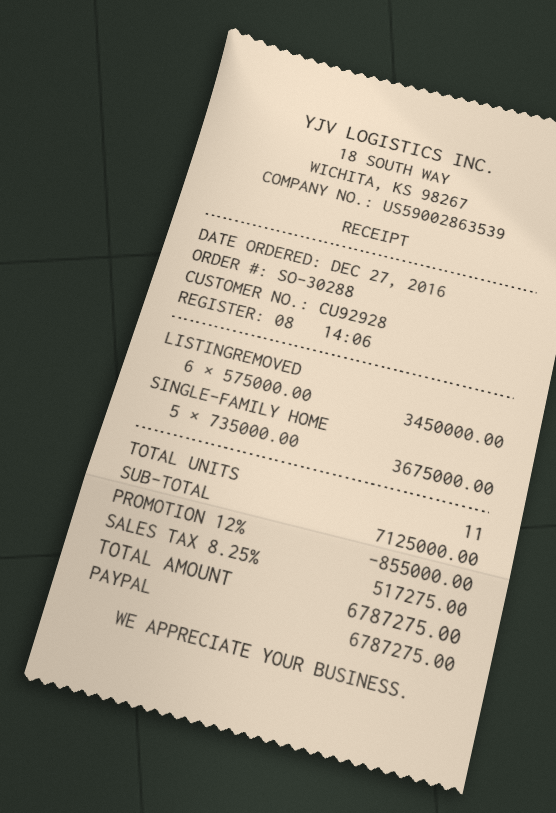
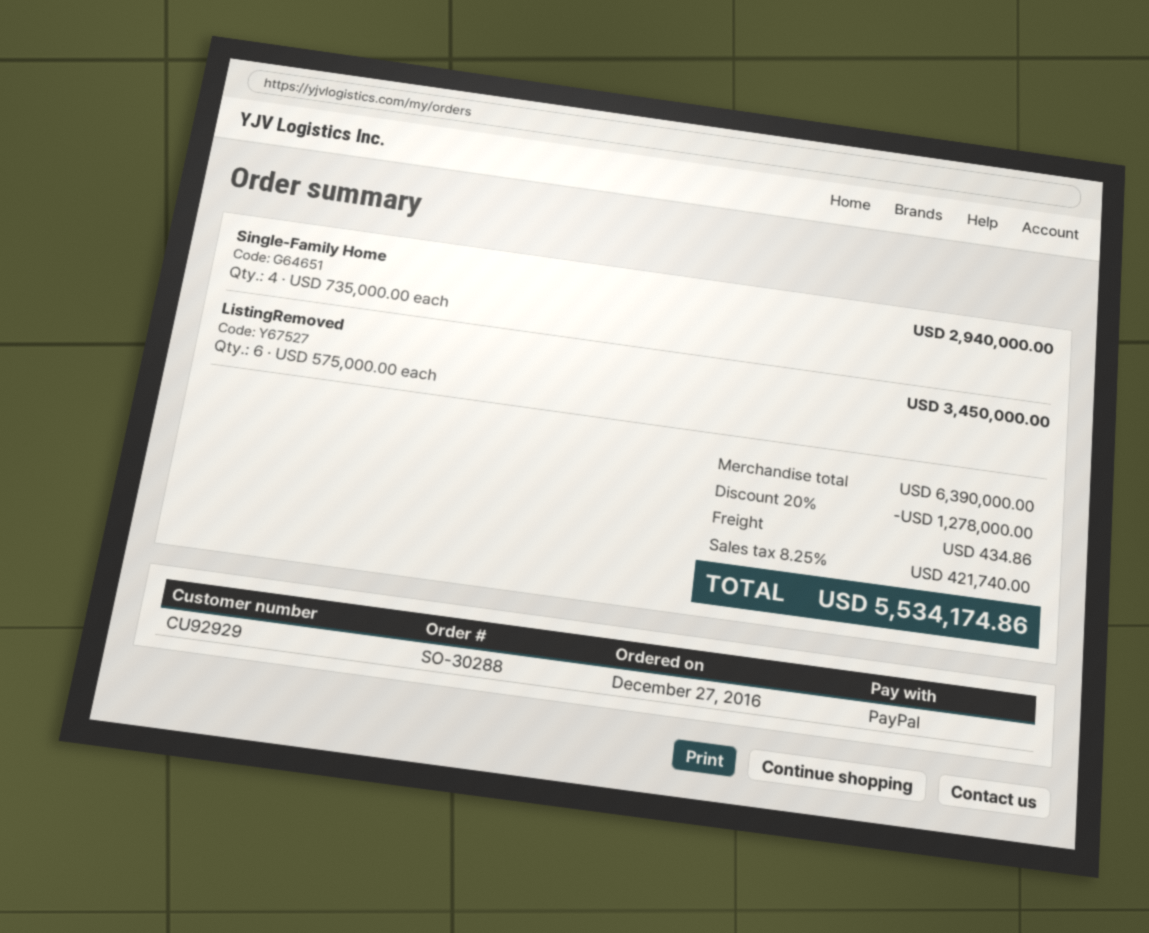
customer number: CU92928 -> CU92929
SINGLE-FAMILY HOME: 5 x 735000.00 = 3675000.00 -> 4 x 735000.00 = 2940000.00
subtotal: 7125000.00 -> 6390000.00
discount: 12% = 855000.00 -> 20% = 1278000.00
shipping: none -> 434.86
tax: 8.25% = 517275.00 -> 8.25% = 421740.00
total: 6787275.00 -> 5534174.86

